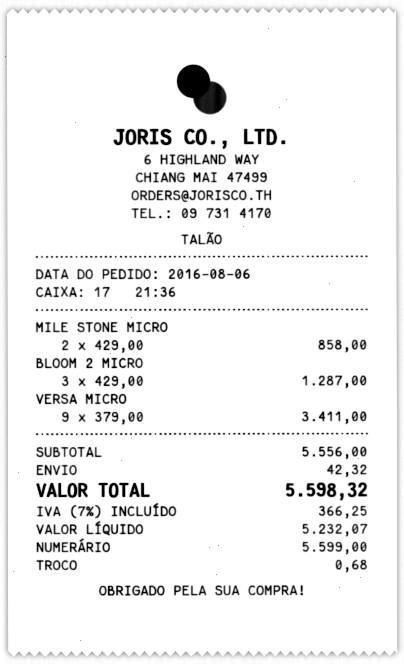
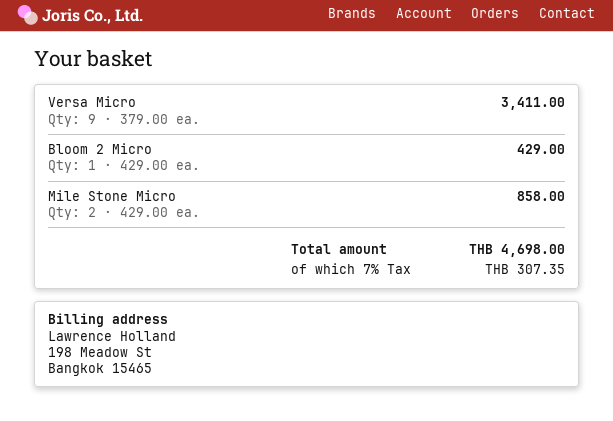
BLOOM 2 MICRO: 3 x 429.00 = 1287.00 -> 1 x 429.00 = 429.00
shipping: 42.32 -> none
tax: 7% = 366.25 -> 7% = 307.35
total: 5598.32 -> 4698.00

